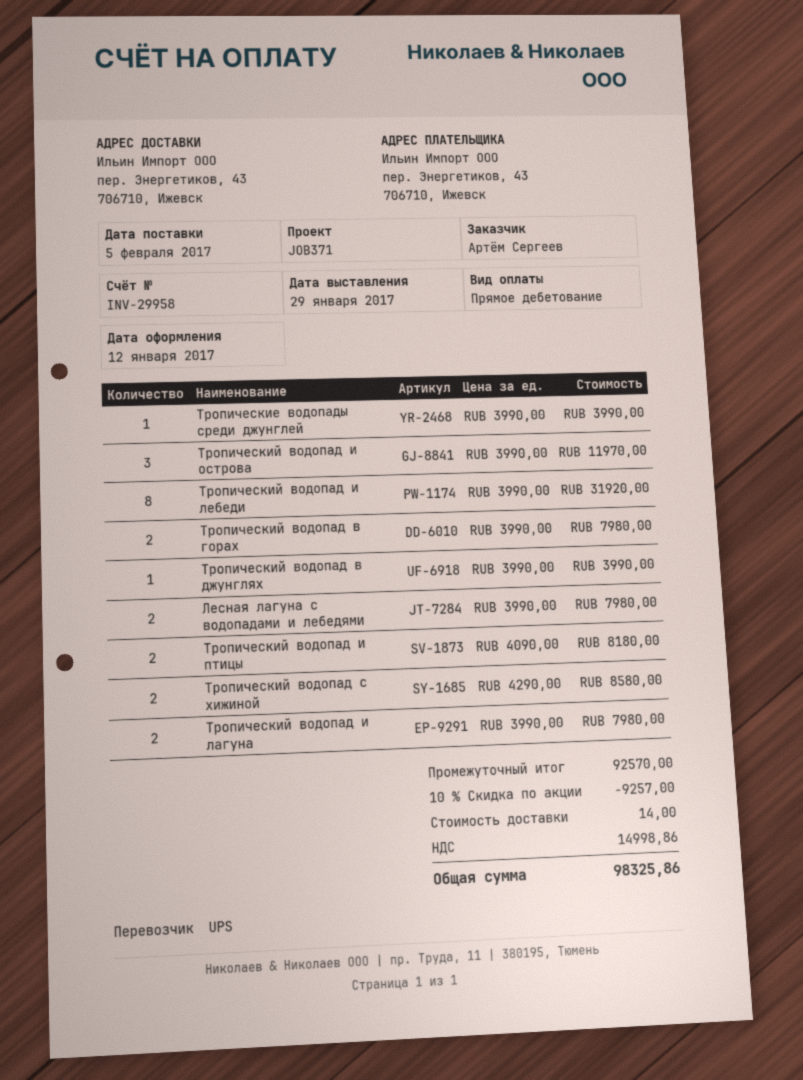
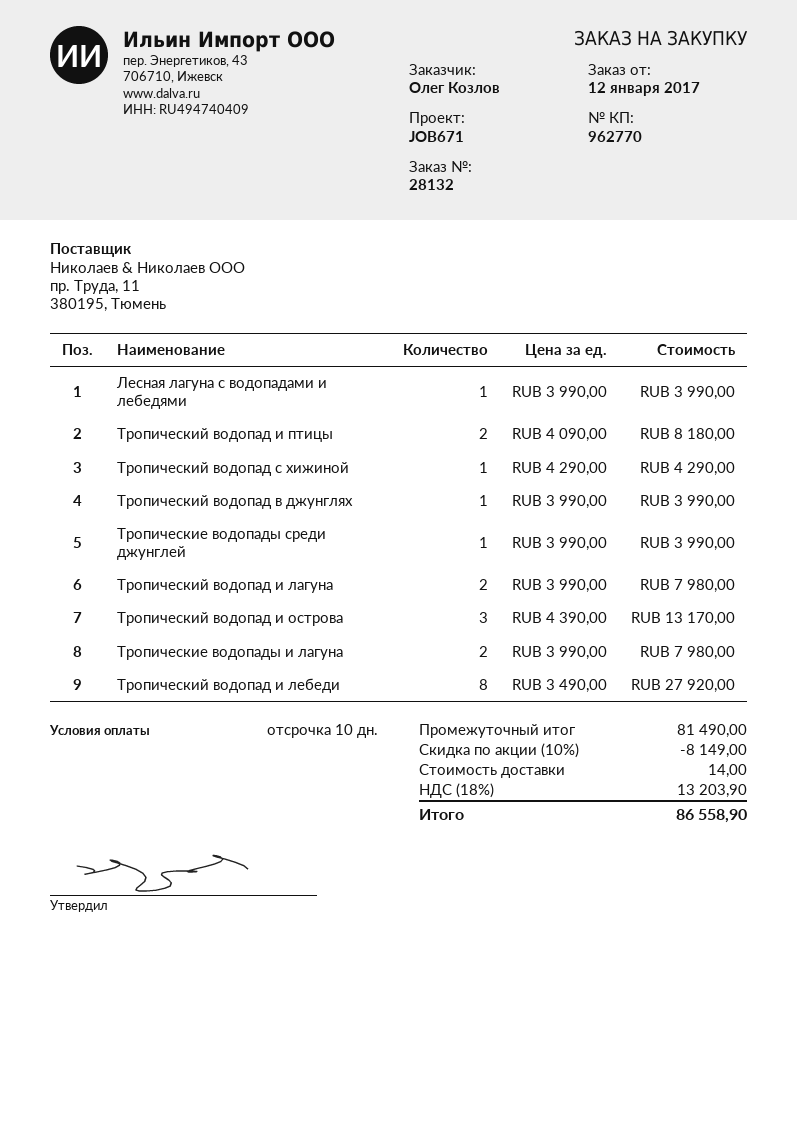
reference: JOB371 -> JOB671
ordered by: Артём Сергеев -> Олег Козлов
Тропический водопад и острова: 3 x 3990.00 = 11970.00 -> 3 x 4390.00 = 13170.00
Тропический водопад и лебеди: 8 x 3990.00 = 31920.00 -> 8 x 3490.00 = 27920.00
Тропический водопад в горах: 2 x 3990.00 = 7980.00 -> none
Лесная лагуна с водопадами и лебедями: 2 x 3990.00 = 7980.00 -> 1 x 3990.00 = 3990.00
Тропический водопад с хижиной: 2 x 4290.00 = 8580.00 -> 1 x 4290.00 = 4290.00
Тропические водопады и лагуна: none -> 2 x 3990.00 = 7980.00
subtotal: 92570.00 -> 81490.00
discount: 10% = 9257.00 -> 10% = 8149.00
tax: 14998.86 -> 13203.90
total: 98325.86 -> 86558.90

